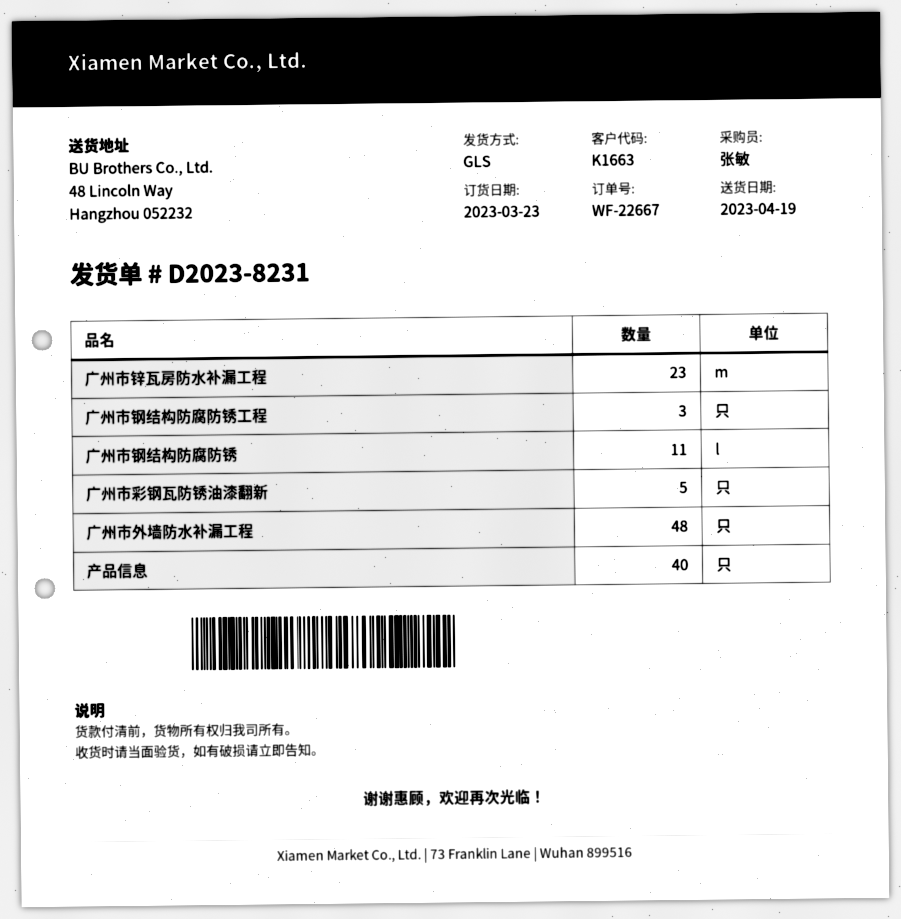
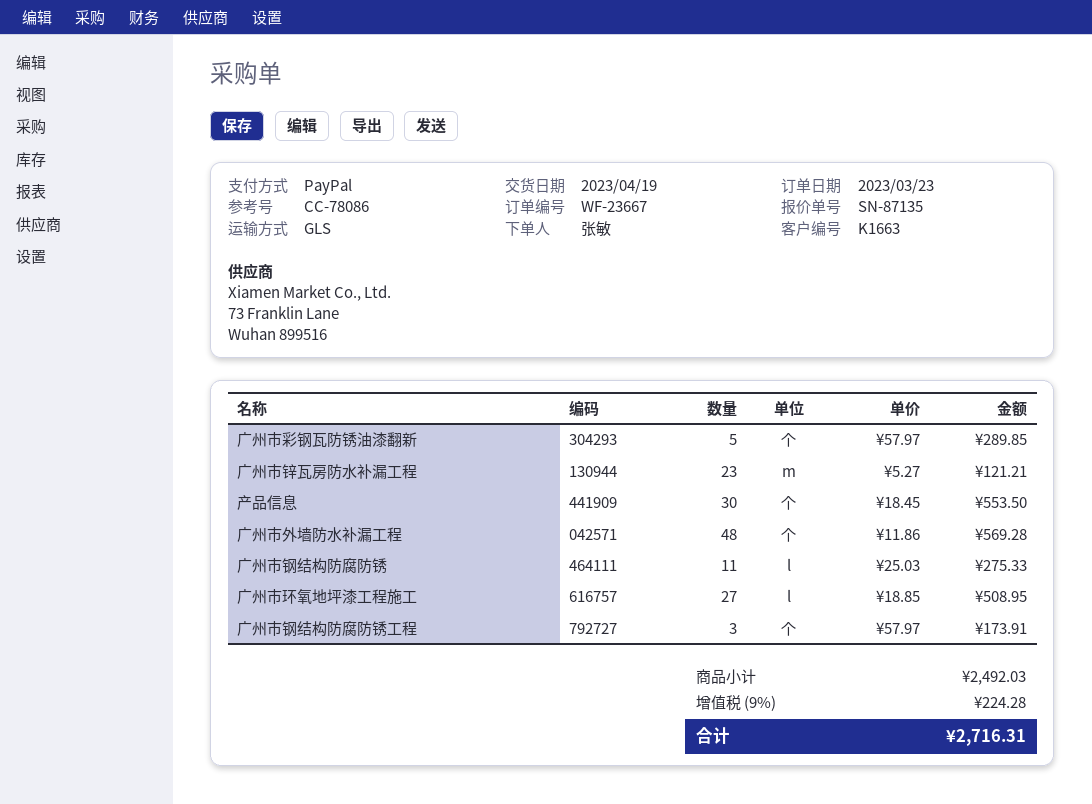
order number: WF-22667 -> WF-23667
产品信息: 40 -> 30
广州市环氧地坪漆工程施工: none -> 27

